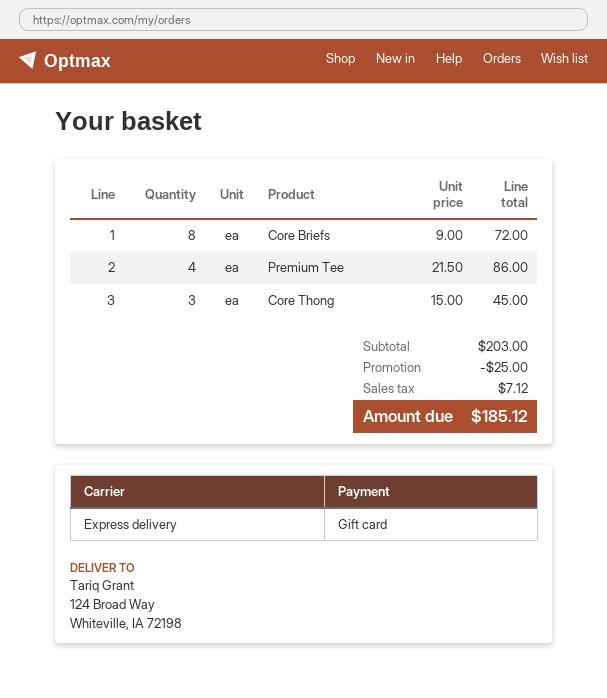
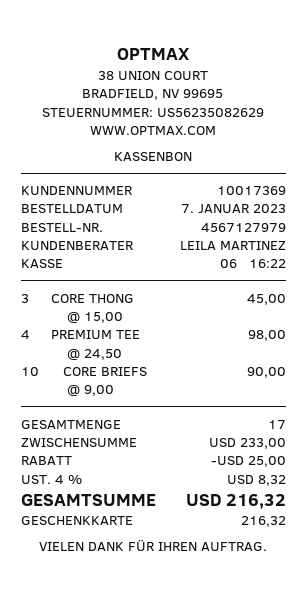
Core Briefs: 8 x 9.00 = 72.00 -> 10 x 9.00 = 90.00
Premium Tee: 4 x 21.50 = 86.00 -> 4 x 24.50 = 98.00
subtotal: 203.00 -> 233.00
tax: 7.12 -> 8.32
total: 185.12 -> 216.32

